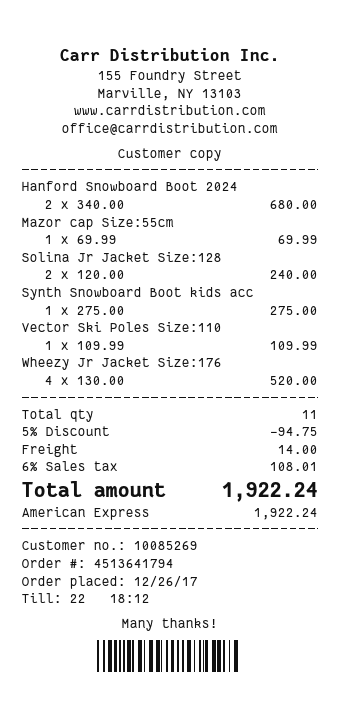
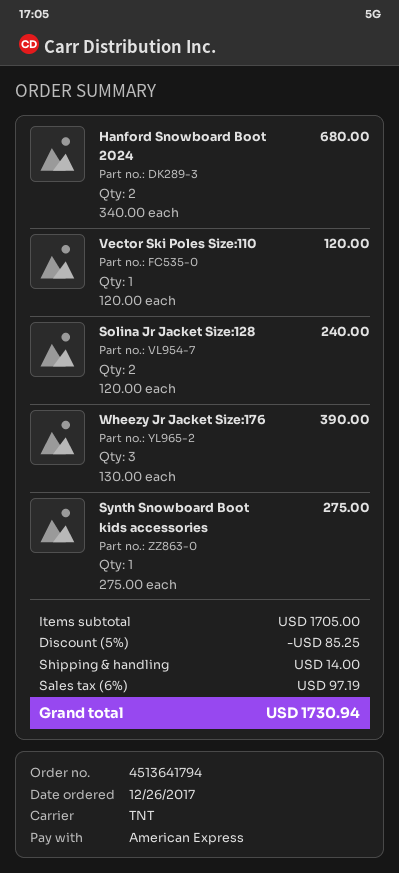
Mazor cap Size:55cm: 1 x 69.99 = 69.99 -> none
Vector Ski Poles Size:110: 1 x 109.99 = 109.99 -> 1 x 120.00 = 120.00
Wheezy Jr Jacket Size:176: 4 x 130.00 = 520.00 -> 3 x 130.00 = 390.00
discount: 5% = 94.75 -> 5% = 85.25
tax: 6% = 108.01 -> 6% = 97.19
total: 1922.24 -> 1730.94

